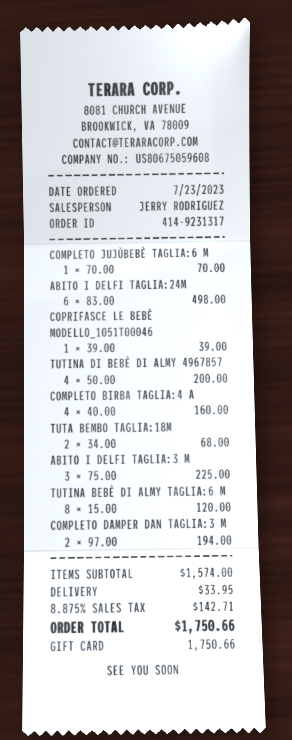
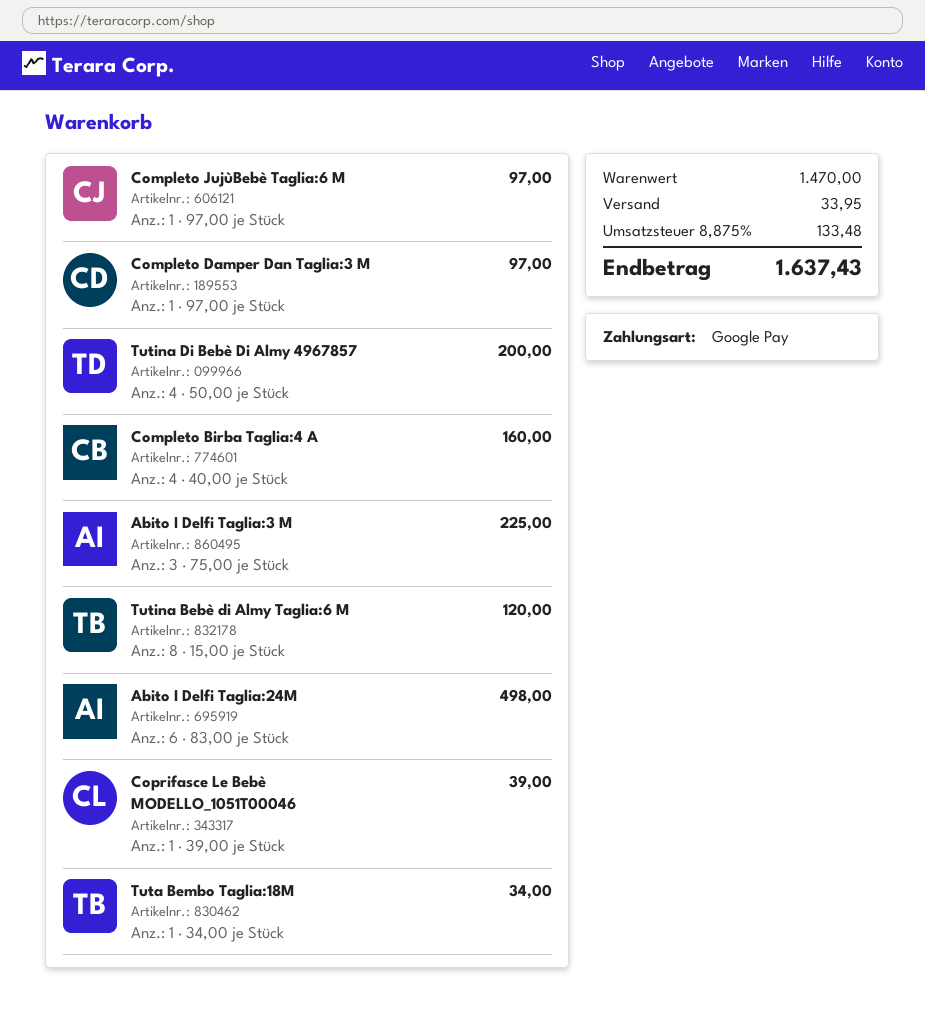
payment method: gift card -> Google Pay
COMPLETO JUJÙBEBÈ TAGLIA:6 M: 1 x 70.00 = 70.00 -> 1 x 97.00 = 97.00
TUTA BEMBO TAGLIA:18M: 2 x 34.00 = 68.00 -> 1 x 34.00 = 34.00
COMPLETO DAMPER DAN TAGLIA:3 M: 2 x 97.00 = 194.00 -> 1 x 97.00 = 97.00
subtotal: 1574.00 -> 1470.00
tax: 8.875% = 142.71 -> 8.875% = 133.48
total: 1750.66 -> 1637.43

